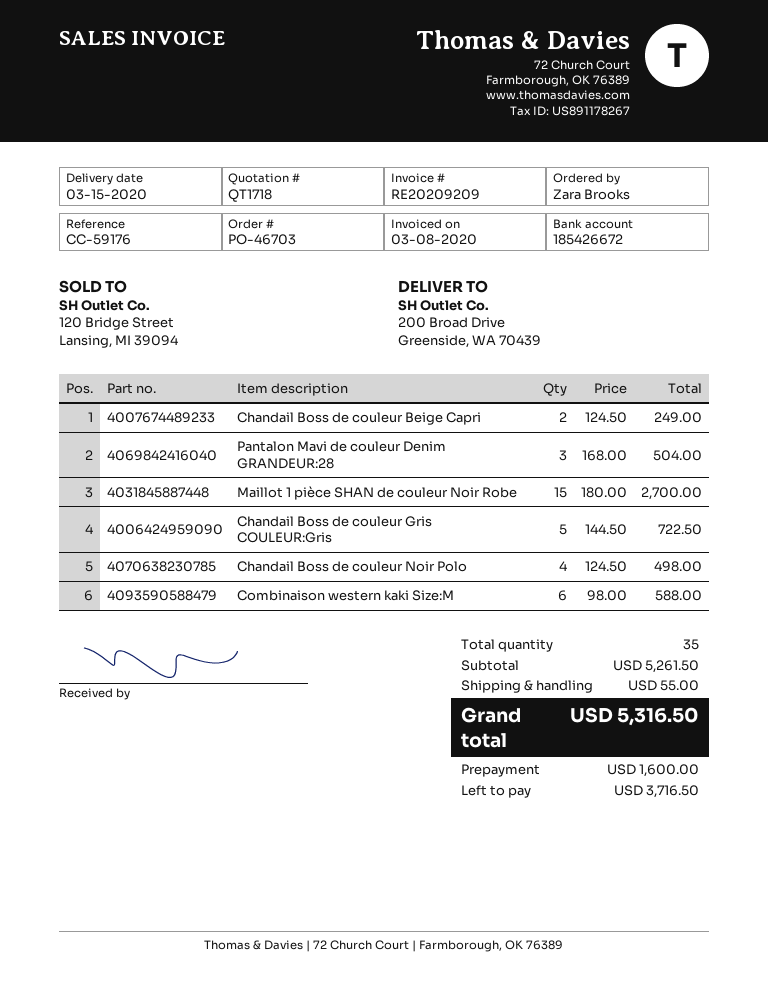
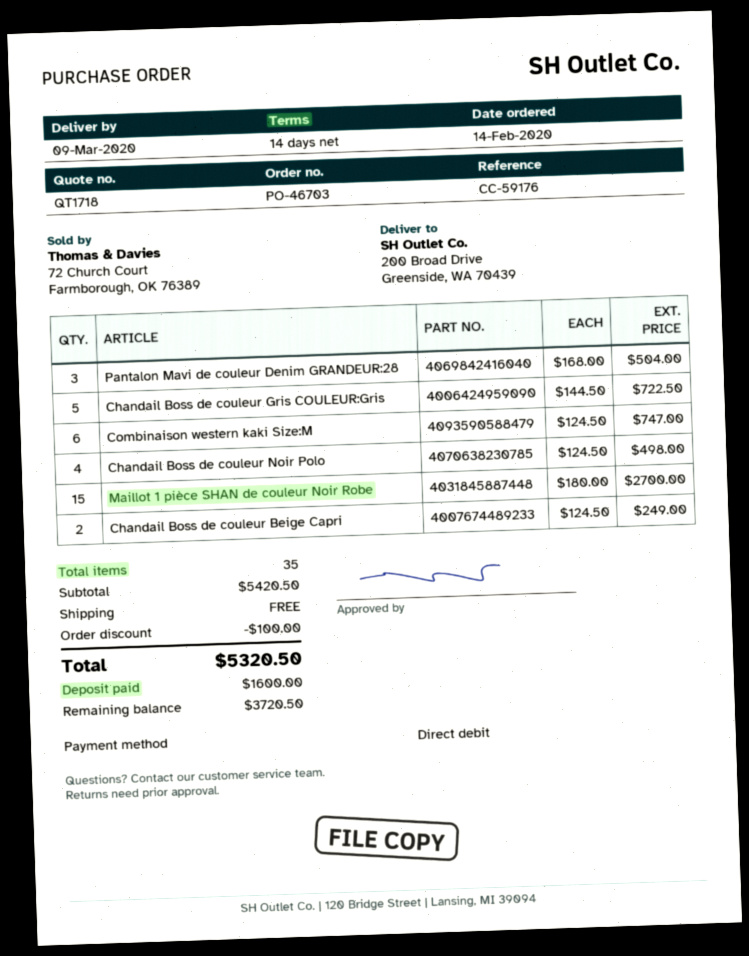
delivery date: 2020-03-15 -> 2020-03-09
Combinaison western kaki Size:M: 6 x 98.00 = 588.00 -> 6 x 124.50 = 747.00
subtotal: 5261.50 -> 5420.50
discount: none -> 100.00
shipping: 55.00 -> 0.00
total: 5316.50 -> 5320.50
balance: 3716.50 -> 3720.50

